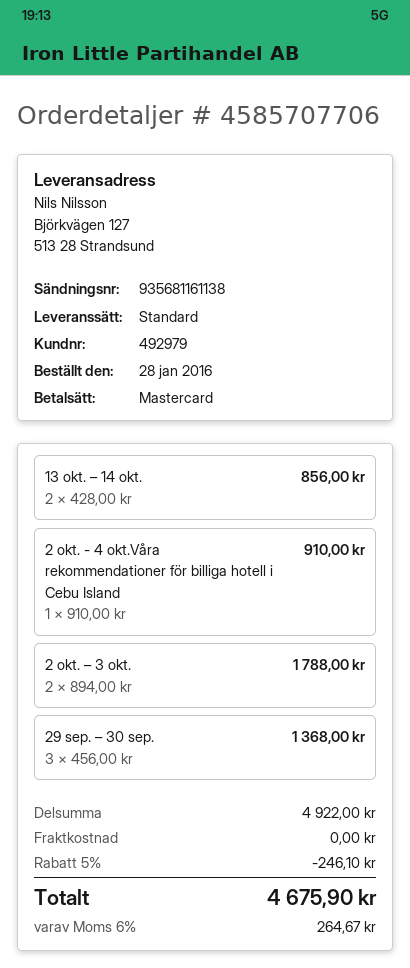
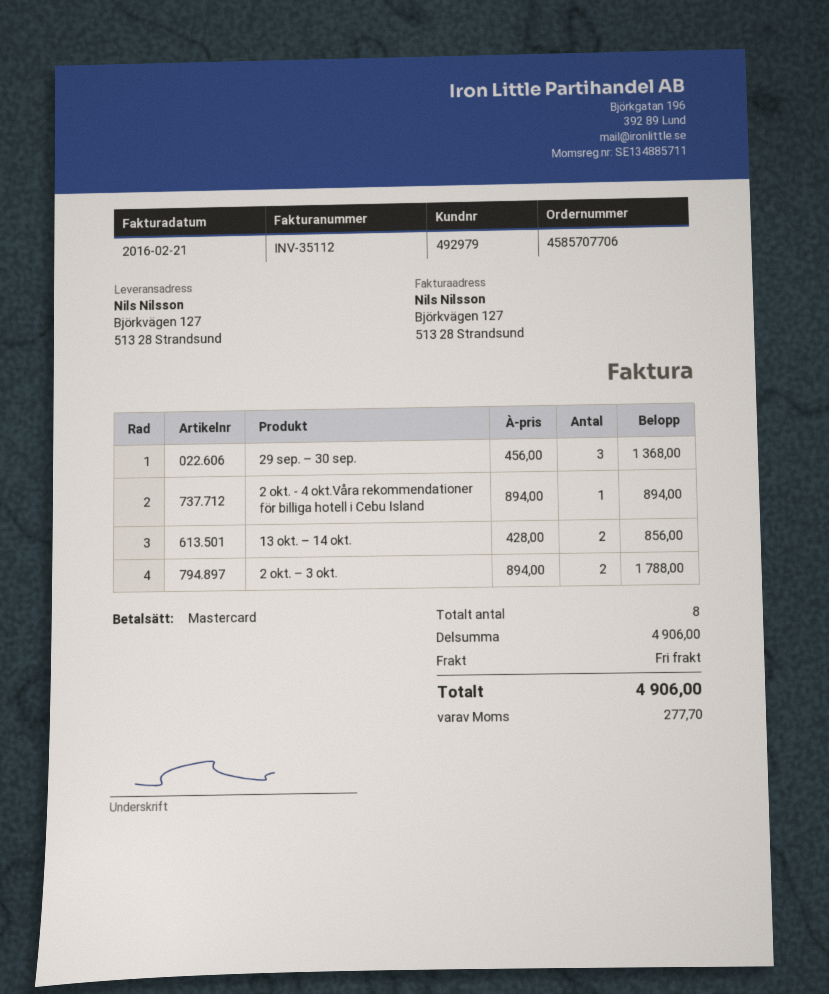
2 okt. - 4 okt.Våra rekommendationer för billiga hotell i Cebu Island: 1 x 910.00 = 910.00 -> 1 x 894.00 = 894.00
subtotal: 4922.00 -> 4906.00
discount: 5% = 246.10 -> none
tax: 264.67 -> 277.70
total: 4675.90 -> 4906.00

